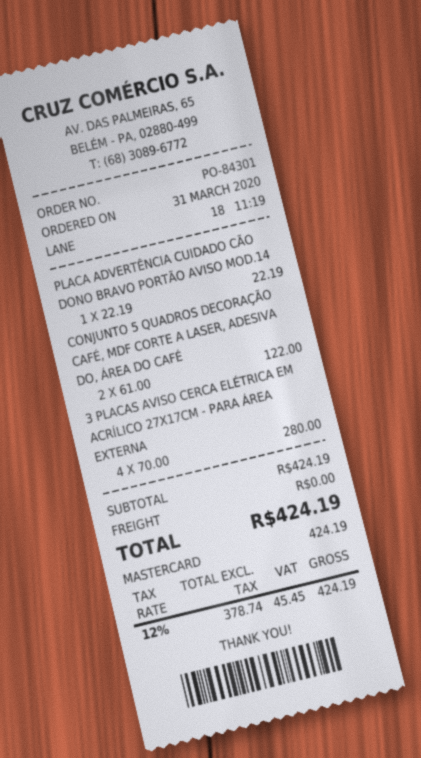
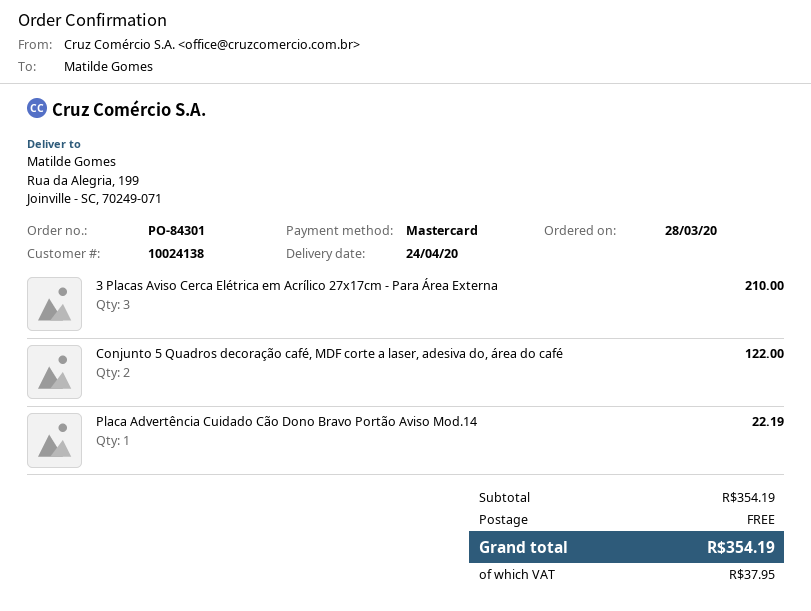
order date: 2020-03-31 -> 2020-03-28
3 PLACAS AVISO CERCA ELÉTRICA EM ACRÍLICO 27X17CM - PARA ÁREA EXTERNA: 4 for 280.00 -> 3 for 210.00
subtotal: 424.19 -> 354.19
tax: 45.45 -> 37.95
total: 424.19 -> 354.19

